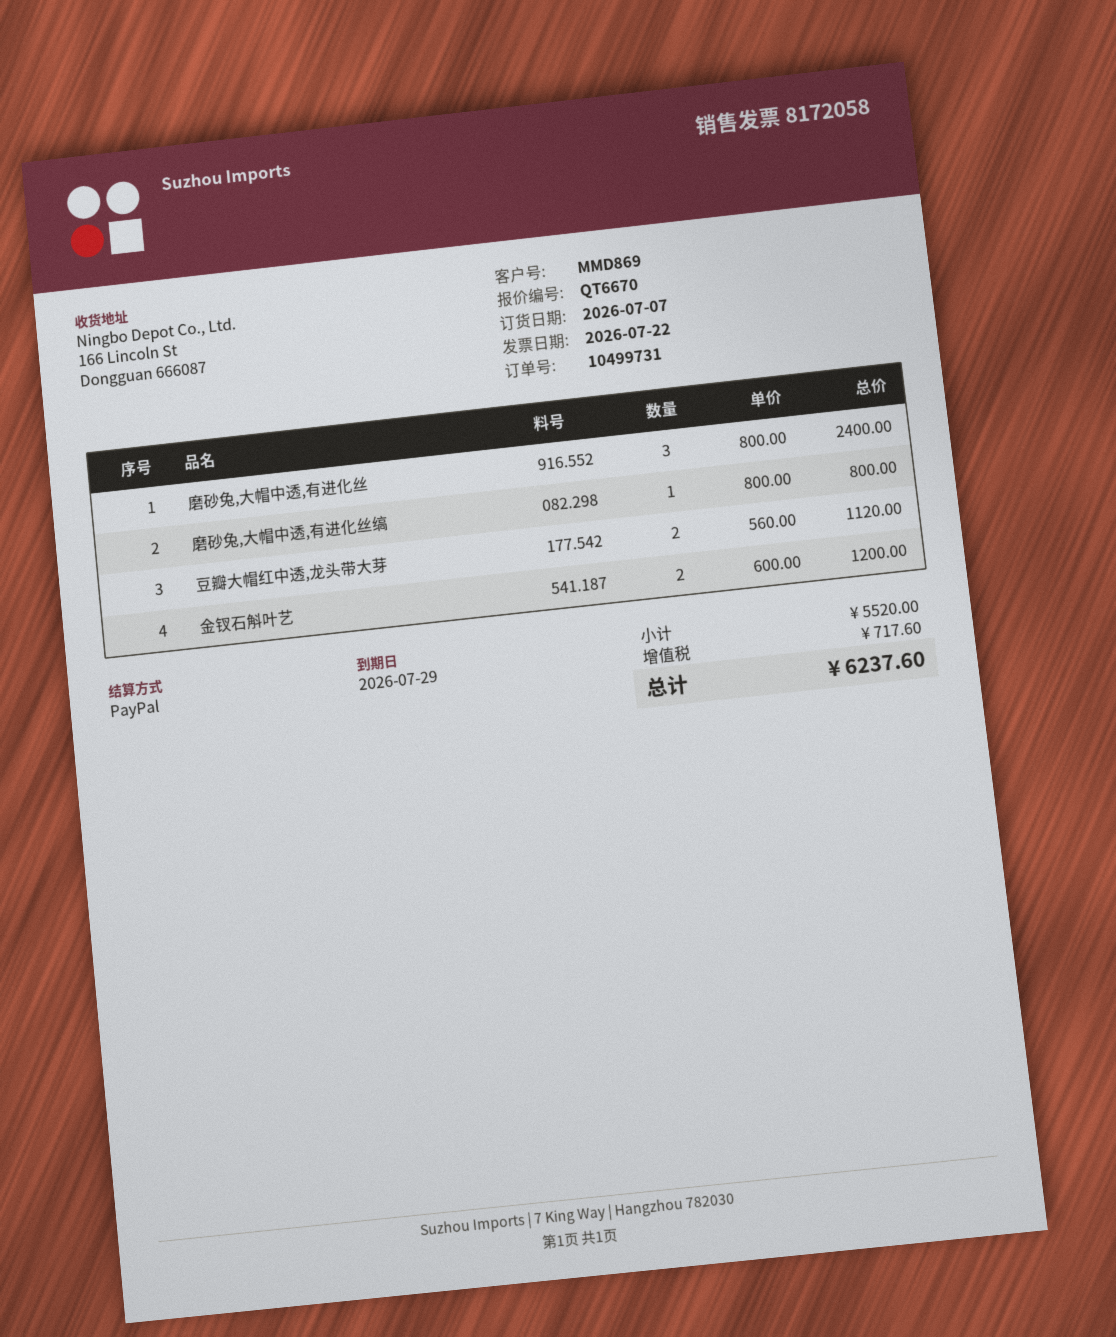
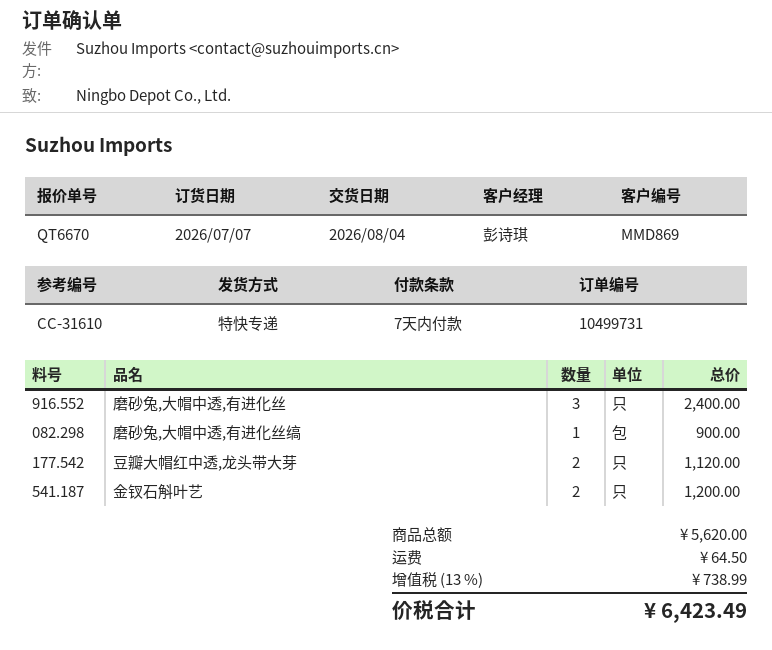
磨砂兔,大帽中透,有进化丝缟: 1 for 800.00 -> 1 for 900.00
subtotal: 5520.00 -> 5620.00
shipping: none -> 64.50
tax: 717.60 -> 738.99
total: 6237.60 -> 6423.49

